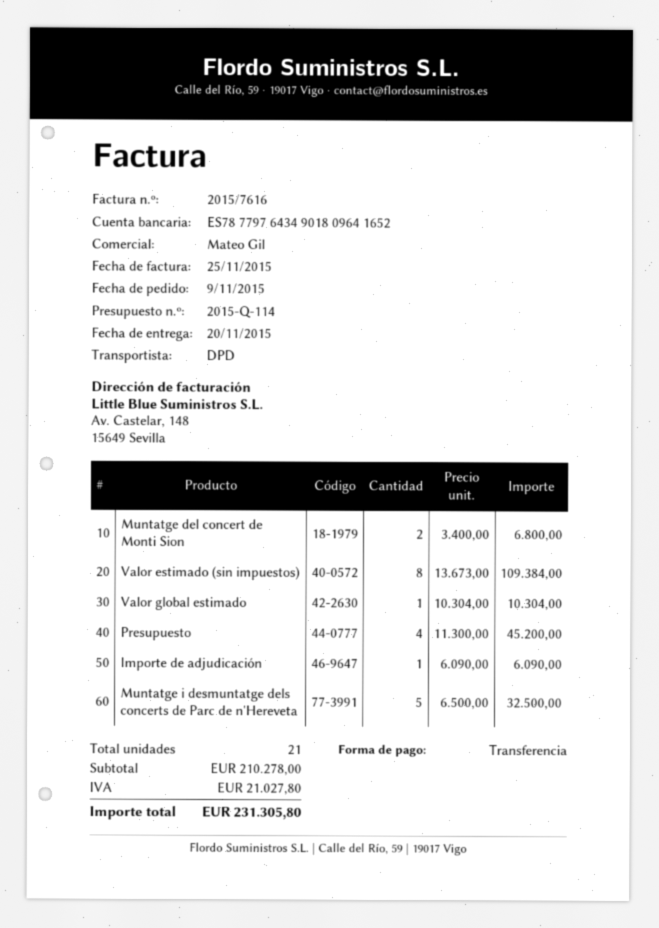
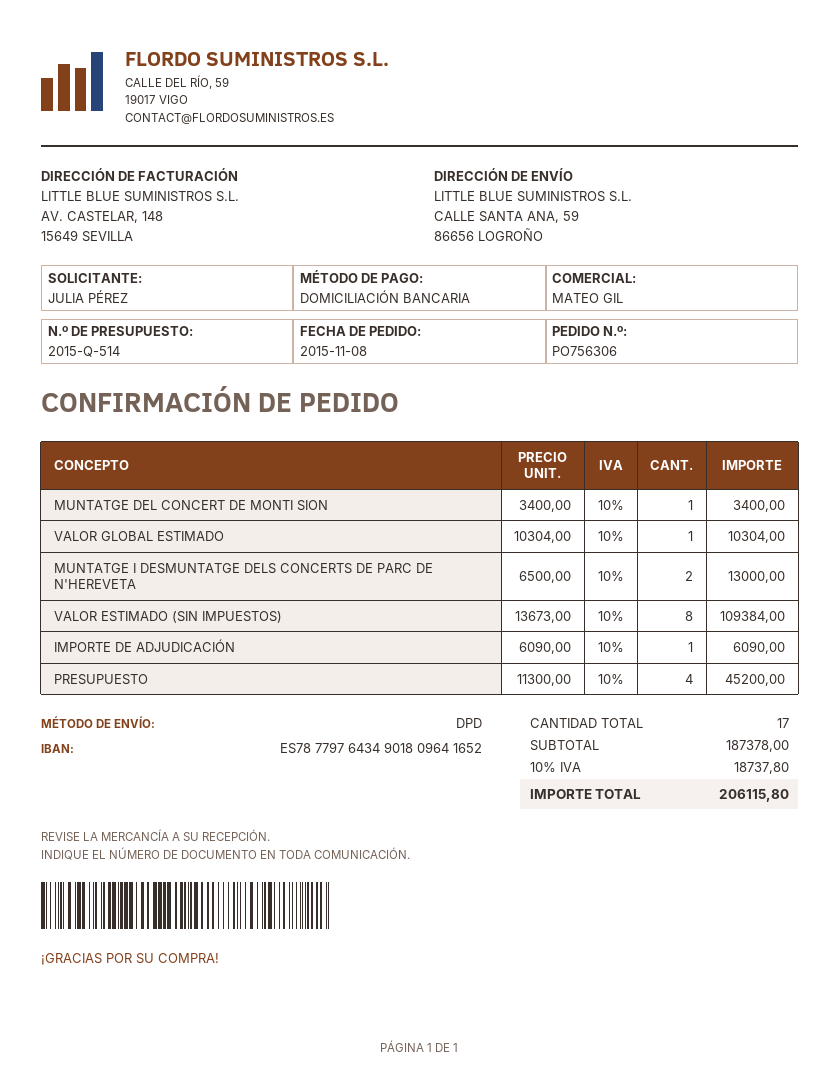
quote number: 2015-Q-114 -> 2015-Q-514
order date: 2015-11-09 -> 2015-11-08
payment method: bank transfer -> direct debit
Muntatge del concert de Monti Sion: 2 x 3400.00 = 6800.00 -> 1 x 3400.00 = 3400.00
Muntatge i desmuntatge dels concerts de Parc de n'Hereveta: 5 x 6500.00 = 32500.00 -> 2 x 6500.00 = 13000.00
total quantity: 21 -> 17
subtotal: 210278.00 -> 187378.00
tax: 21027.80 -> 18737.80
total: 231305.80 -> 206115.80

